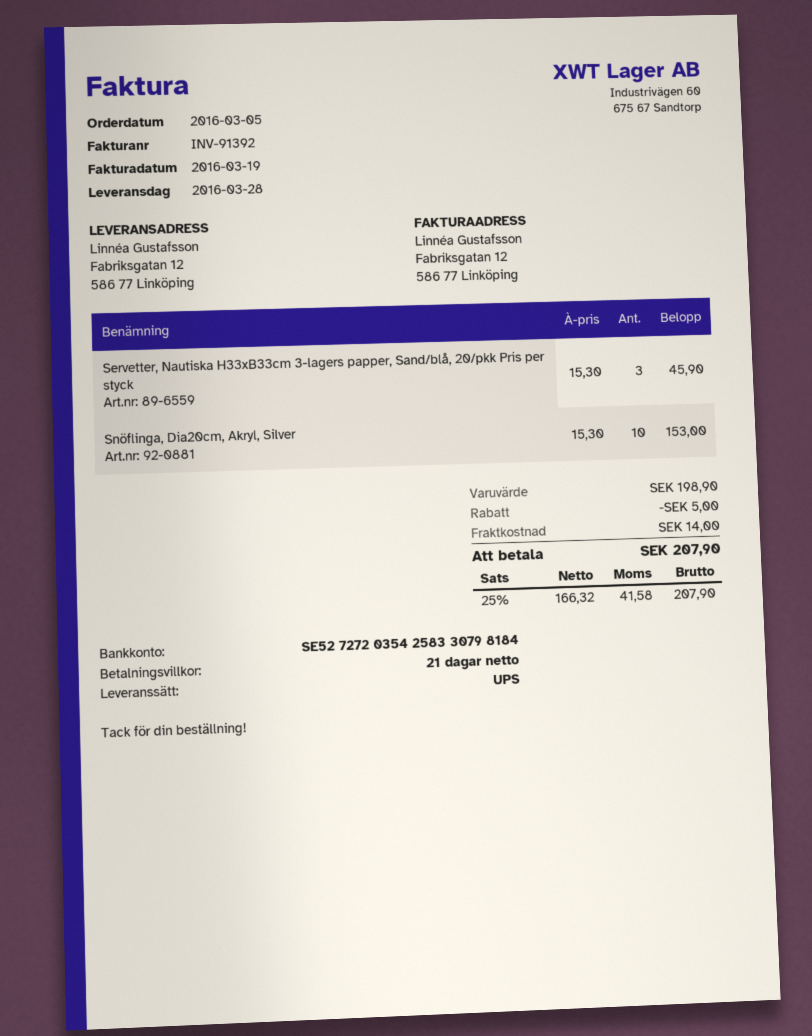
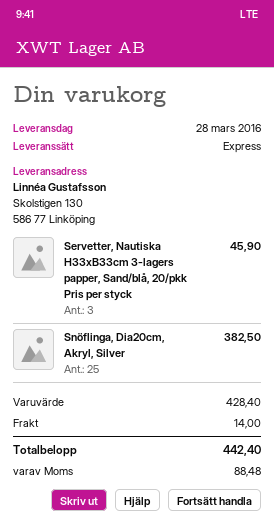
shipping method: UPS -> express
ship to: Fabriksgatan 12, 586 77 Linköping -> Skolstigen 130, 586 77 Linköping
Snöflinga, Dia20cm, Akryl, Silver: 10 for 153.00 -> 25 for 382.50
subtotal: 198.90 -> 428.40
discount: 5.00 -> none
tax: 41.58 -> 88.48
total: 207.90 -> 442.40

